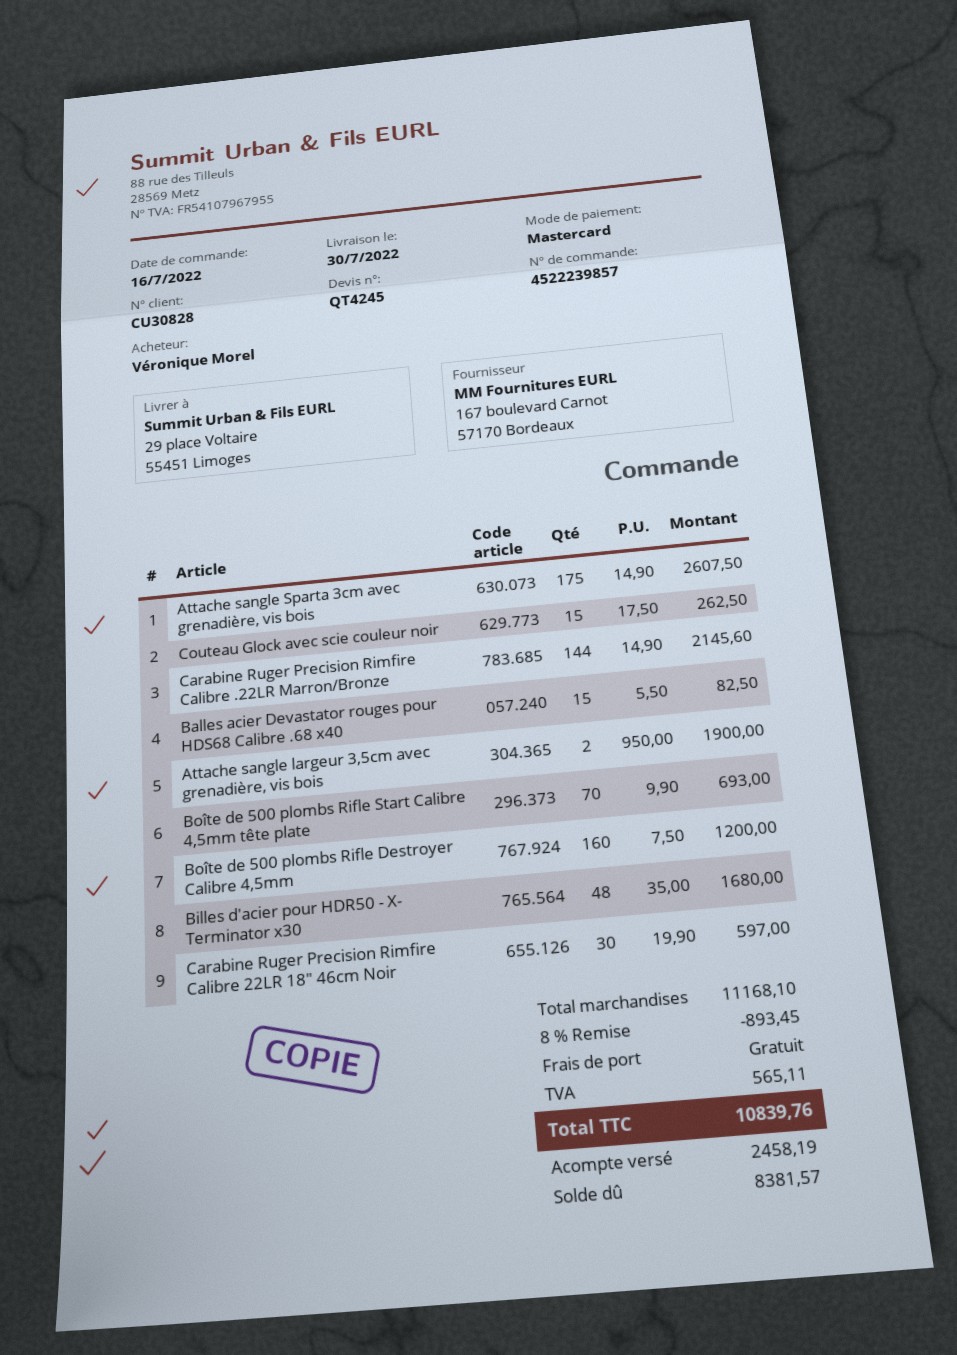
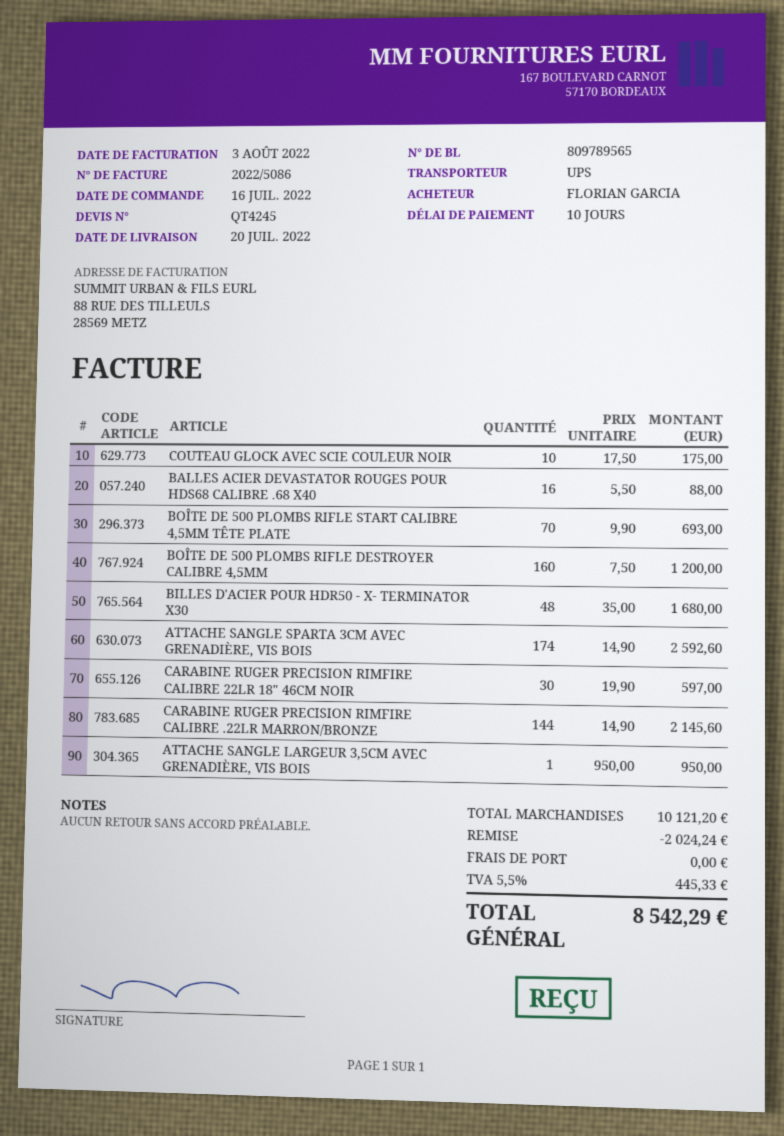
delivery date: 2022-07-30 -> 2022-07-20
ordered by: Véronique Morel -> FLORIAN GARCIA
Attache sangle Sparta 3cm avec grenadière, vis bois: 175 x 14.90 = 2607.50 -> 174 x 14.90 = 2592.60
Couteau Glock avec scie couleur noir: 15 x 17.50 = 262.50 -> 10 x 17.50 = 175.00
Balles acier Devastator rouges pour HDS68 Calibre .68 x40: 15 x 5.50 = 82.50 -> 16 x 5.50 = 88.00
Attache sangle largeur 3,5cm avec grenadière, vis bois: 2 x 950.00 = 1900.00 -> 1 x 950.00 = 950.00
subtotal: 11168.10 -> 10121.20
discount: 893.45 -> 2024.24
tax: 565.11 -> 445.33
total: 10839.76 -> 8542.29

